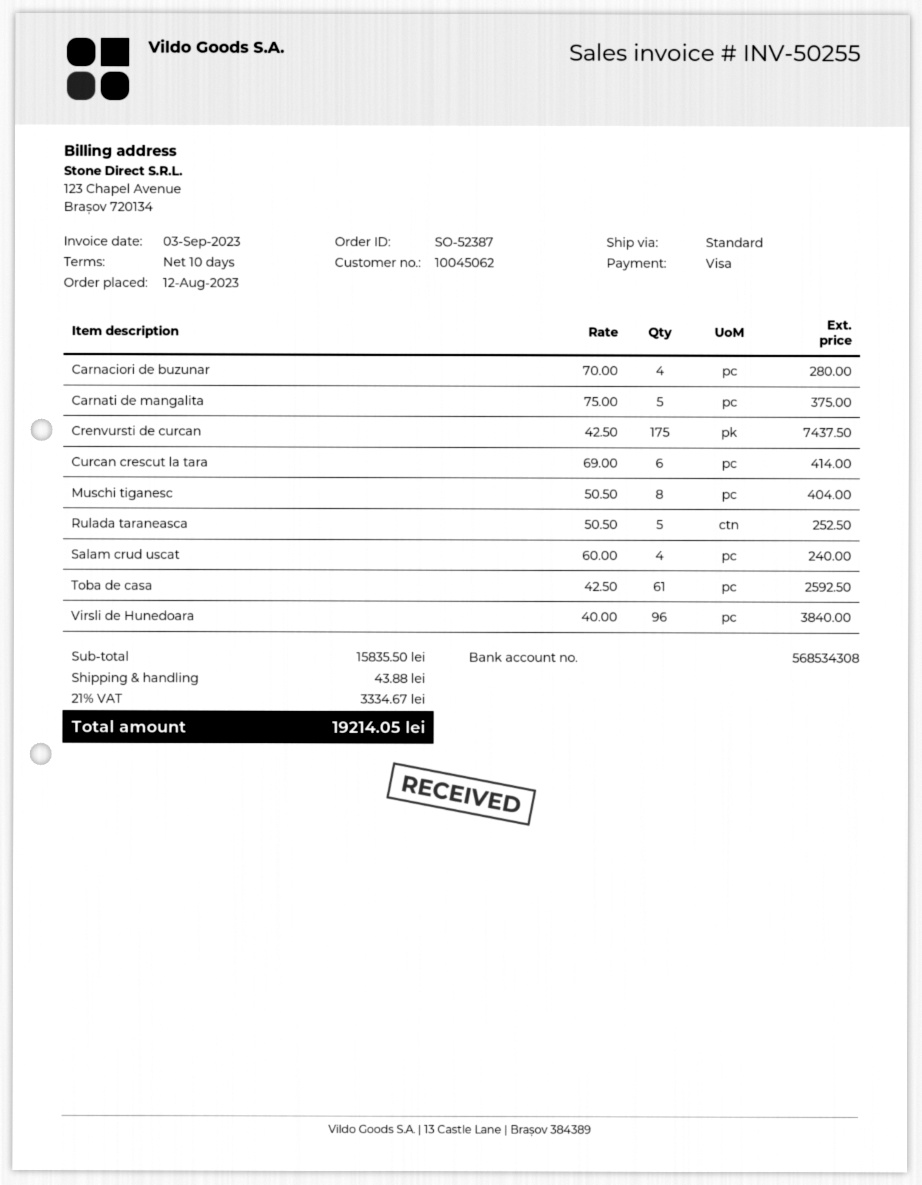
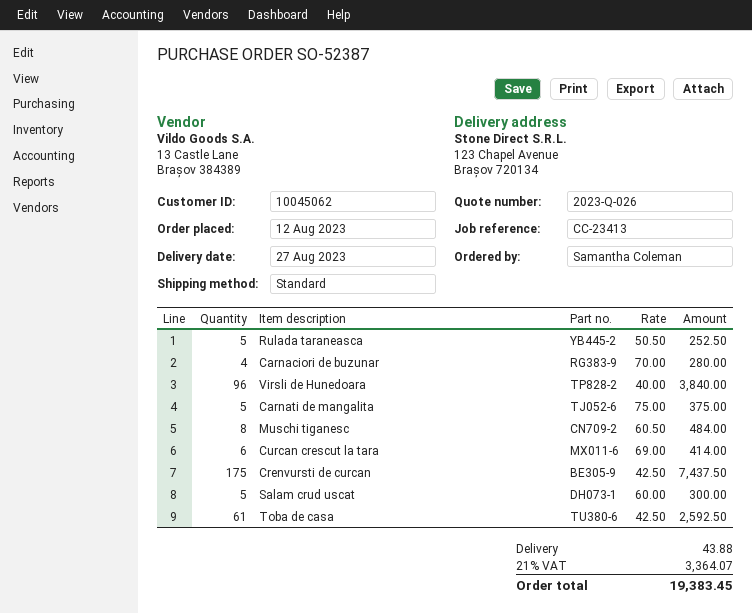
Muschi tiganesc: 8 x 50.50 = 404.00 -> 8 x 60.50 = 484.00
Salam crud uscat: 4 x 60.00 = 240.00 -> 5 x 60.00 = 300.00
tax: 21% = 3334.67 -> 21% = 3364.07
total: 19214.05 -> 19383.45

